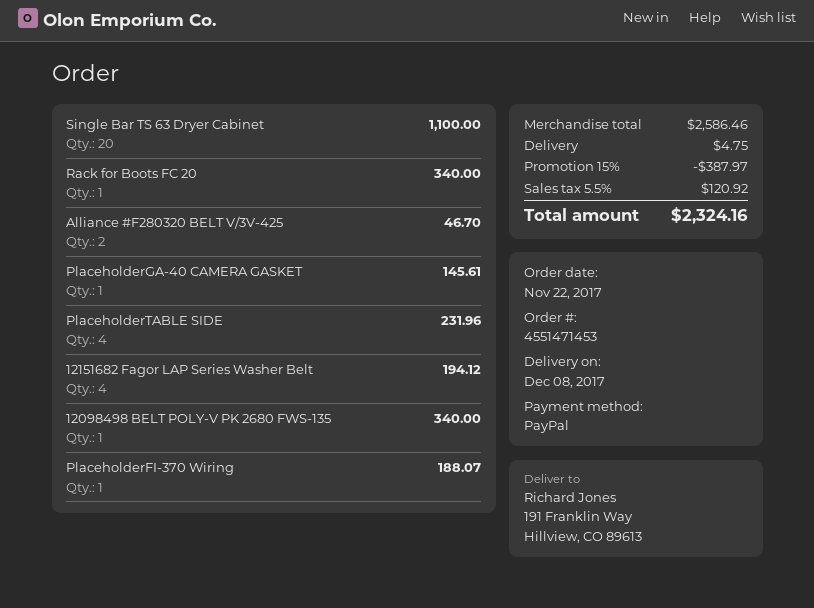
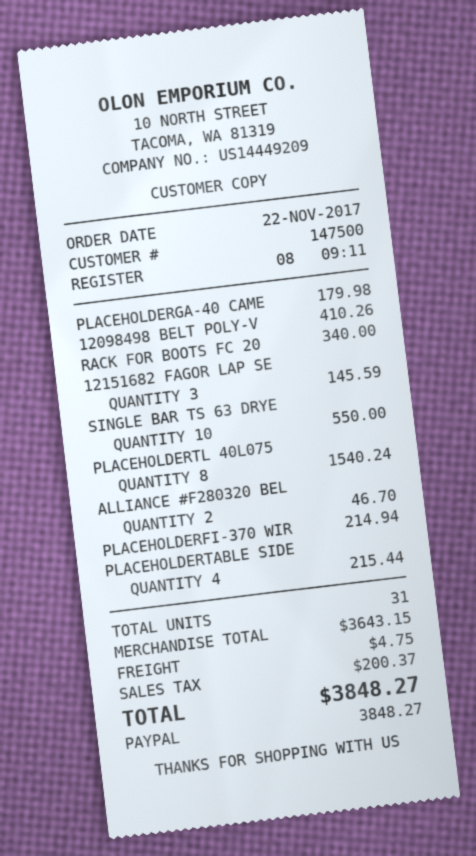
Single Bar TS 63 Dryer Cabinet: 20 for 1100.00 -> 10 for 550.00
PlaceholderGA-40 CAMERA GASKET: 1 for 145.61 -> 1 for 179.98
PlaceholderTABLE SIDE: 4 for 231.96 -> 4 for 215.44
12151682 Fagor LAP Series Washer Belt: 4 for 194.12 -> 3 for 145.59
12098498 BELT POLY-V PK 2680 FWS-135: 1 for 340.00 -> 1 for 410.26
PlaceholderFI-370 Wiring: 1 for 188.07 -> 1 for 214.94
PLACEHOLDERTL 40L075: none -> 8 for 1540.24
subtotal: 2586.46 -> 3643.15
discount: 15% = 387.97 -> none
tax: 120.92 -> 200.37
total: 2324.16 -> 3848.27

